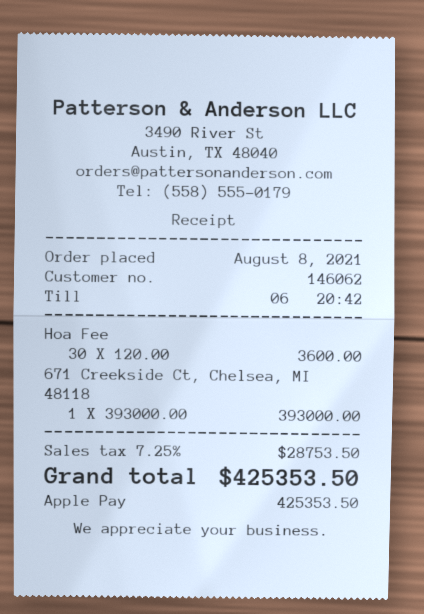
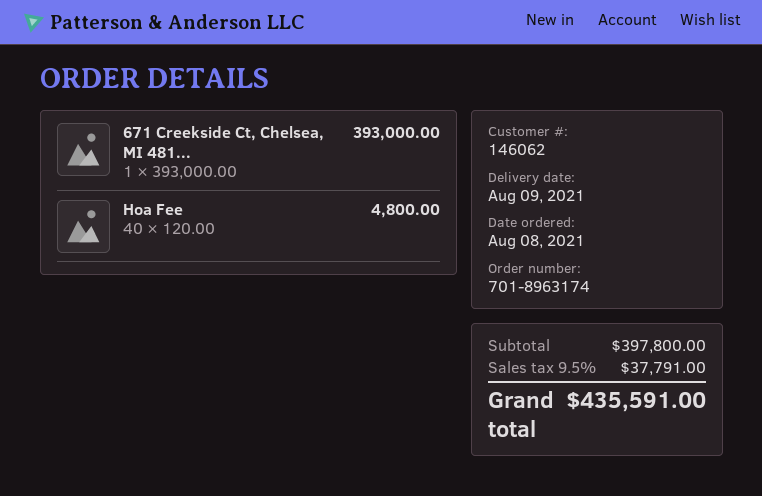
Hoa Fee: 30 x 120.00 = 3600.00 -> 40 x 120.00 = 4800.00
tax: 7.25% = 28753.50 -> 9.5% = 37791.00
total: 425353.50 -> 435591.00

